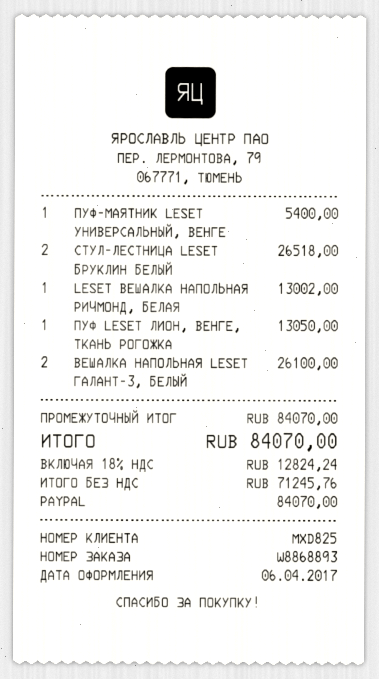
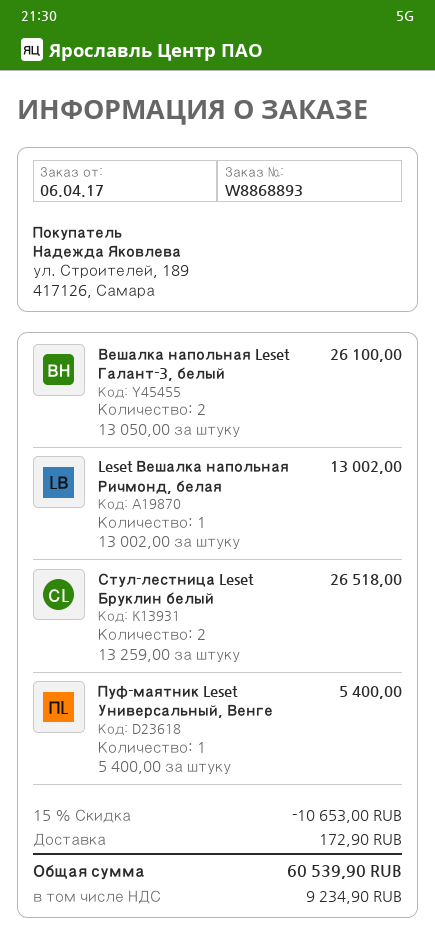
ПУФ LESET ЛИОН, ВЕНГЕ, ТКАНЬ РОГОЖКА: 1 for 13050.00 -> none
discount: none -> 15% = 10653.00
shipping: none -> 172.90
tax: 12824.24 -> 9234.90
total: 84070.00 -> 60539.90

